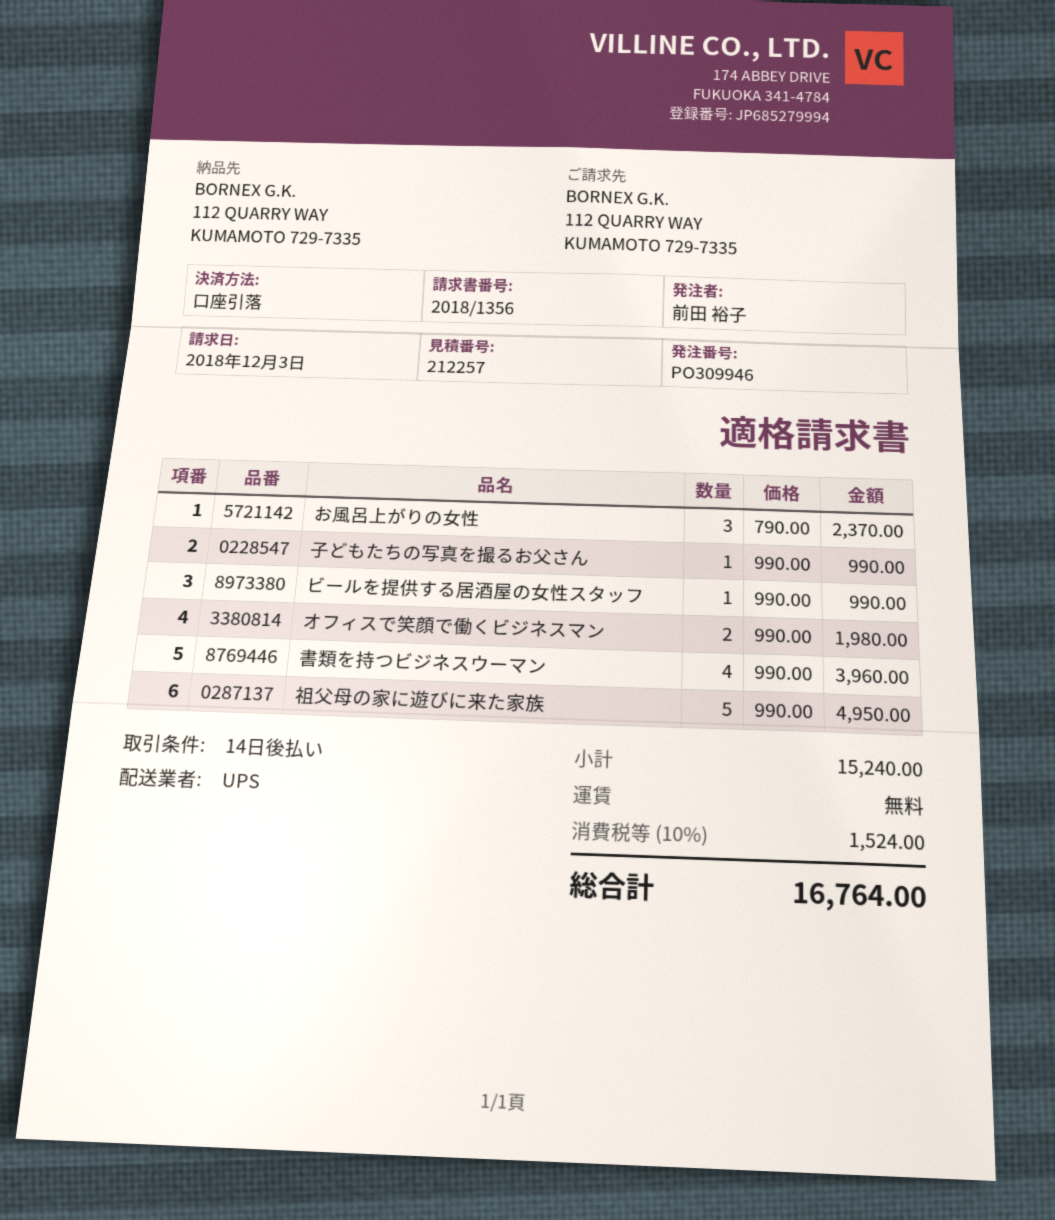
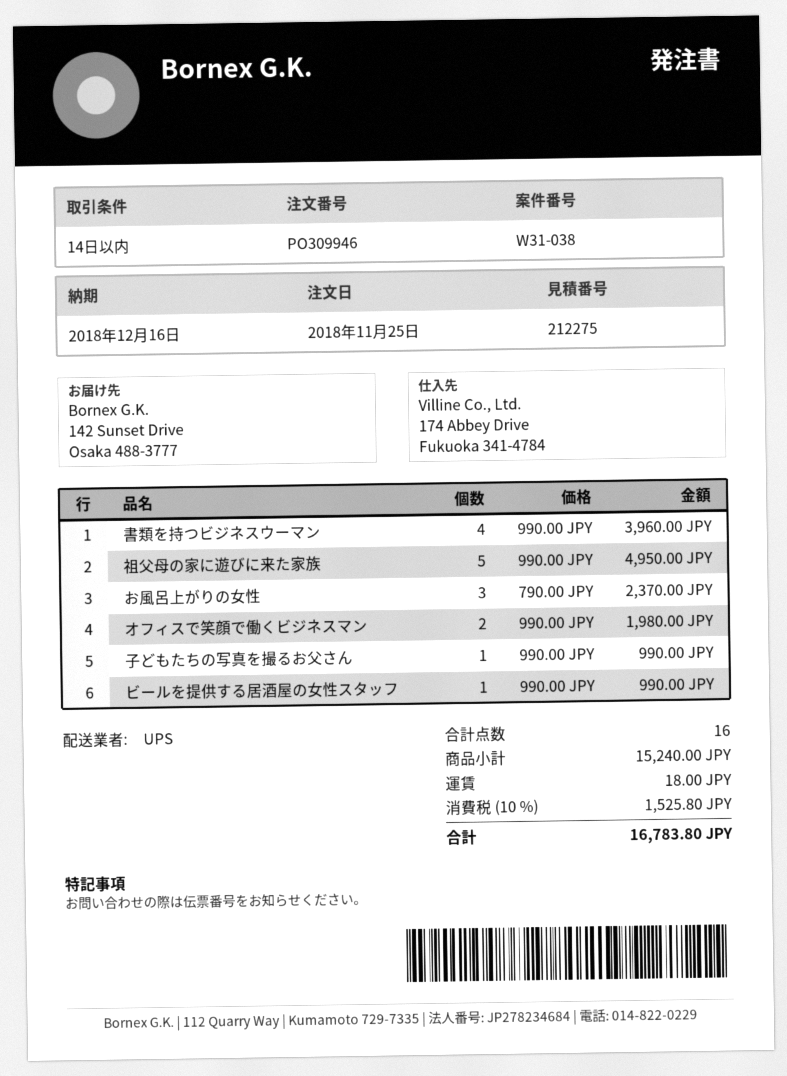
quote number: 212257 -> 212275
ship to: 112 QUARRY WAY, KUMAMOTO 729-7335 -> 142 Sunset Drive, Osaka 488-3777
shipping: 0.00 -> 18.00
tax: 10% = 1524.00 -> 10% = 1525.80
total: 16764.00 -> 16783.80

